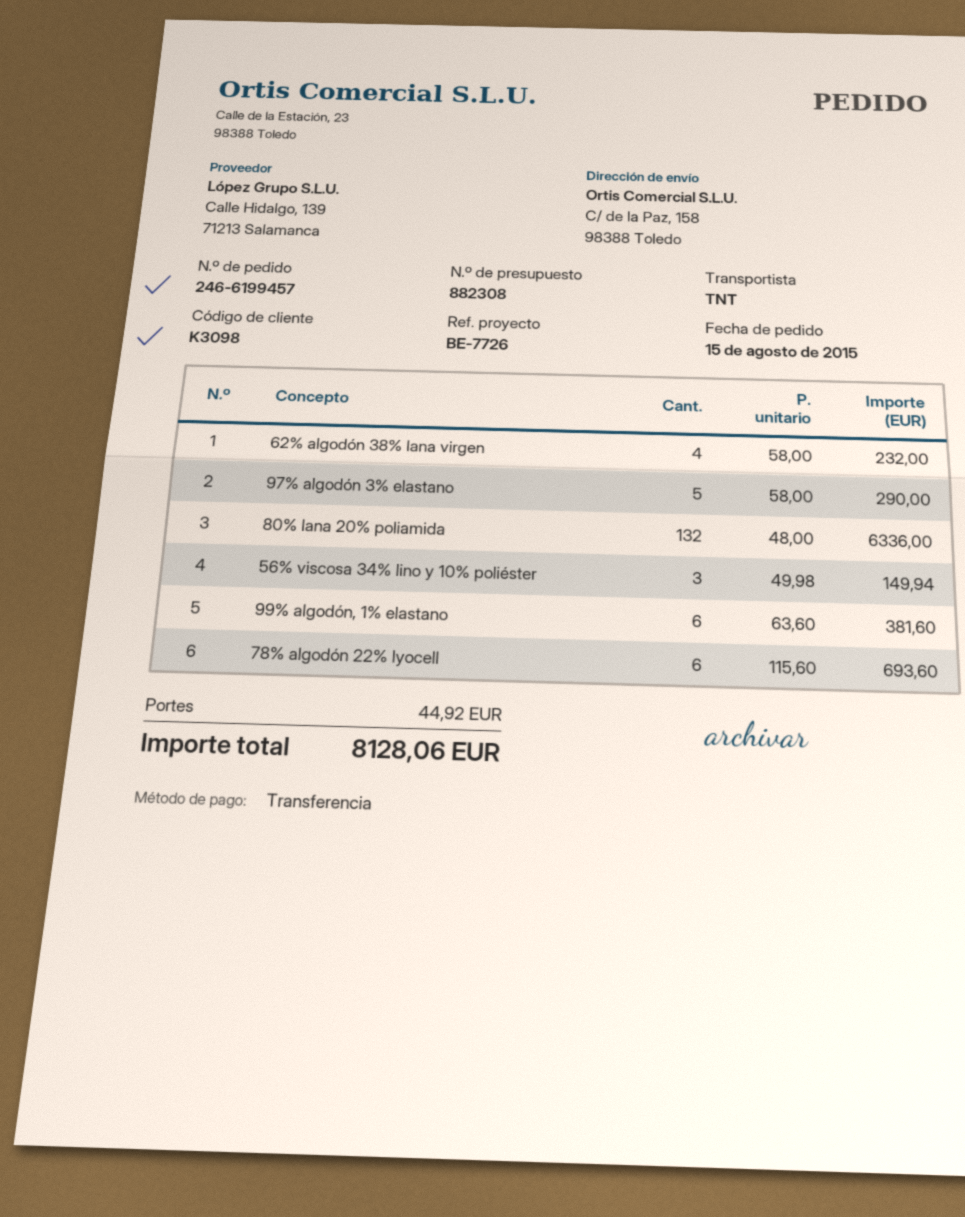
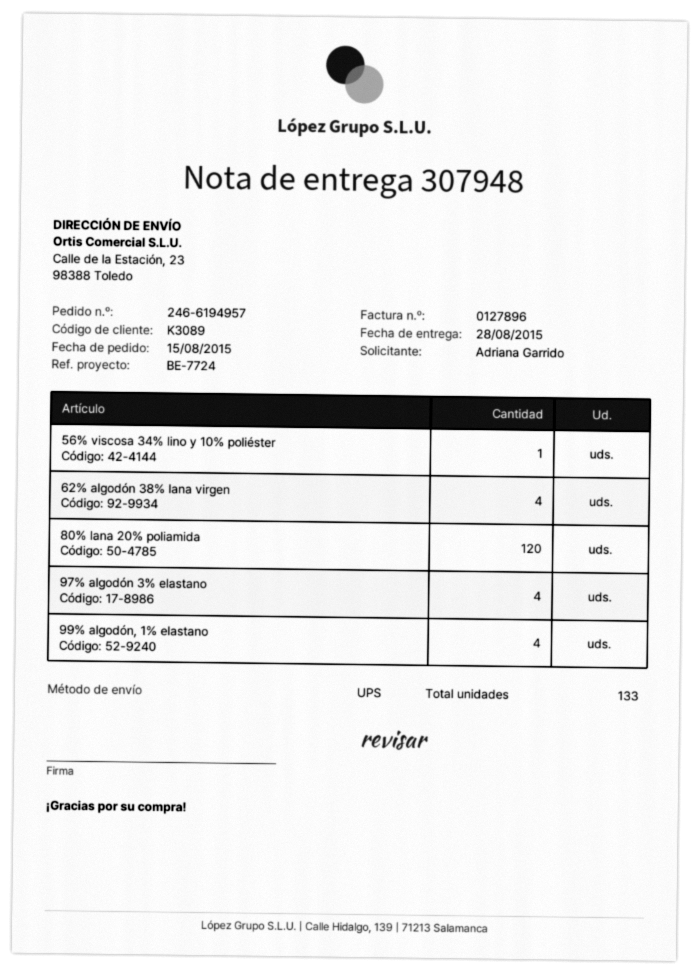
order number: 246-6199457 -> 246-6194957
customer number: K3098 -> K3089
reference: BE-7726 -> BE-7724
shipping method: TNT -> UPS
ship to: C/ de la Paz, 158, 98388 Toledo -> Calle de la Estación, 23, 98388 Toledo
97% algodón 3% elastano: 5 -> 4
80% lana 20% poliamida: 132 -> 120
56% viscosa 34% lino y 10% poliéster: 3 -> 1
99% algodón, 1% elastano: 6 -> 4
78% algodón 22% lyocell: 6 -> none

